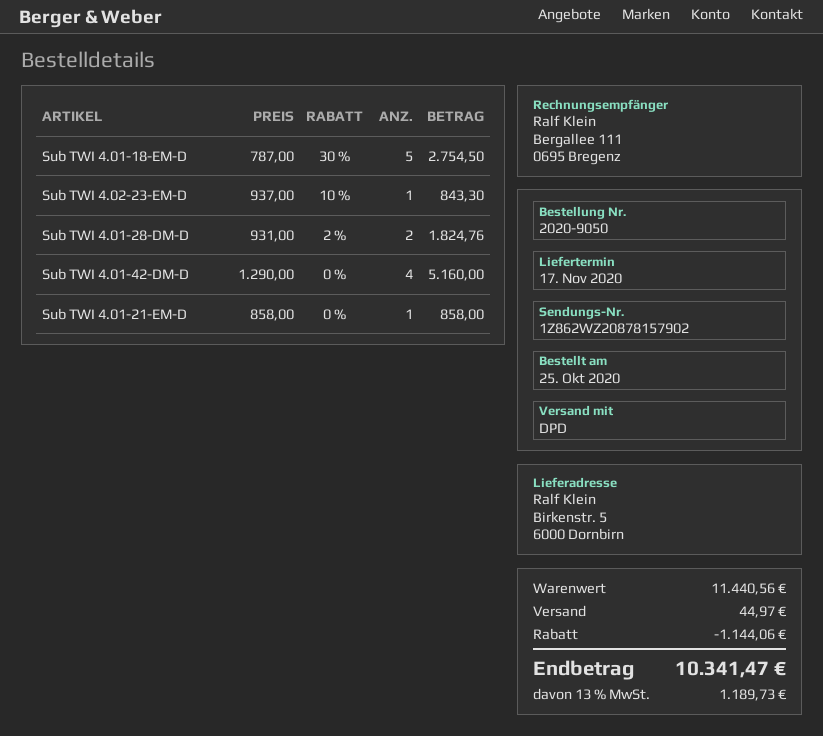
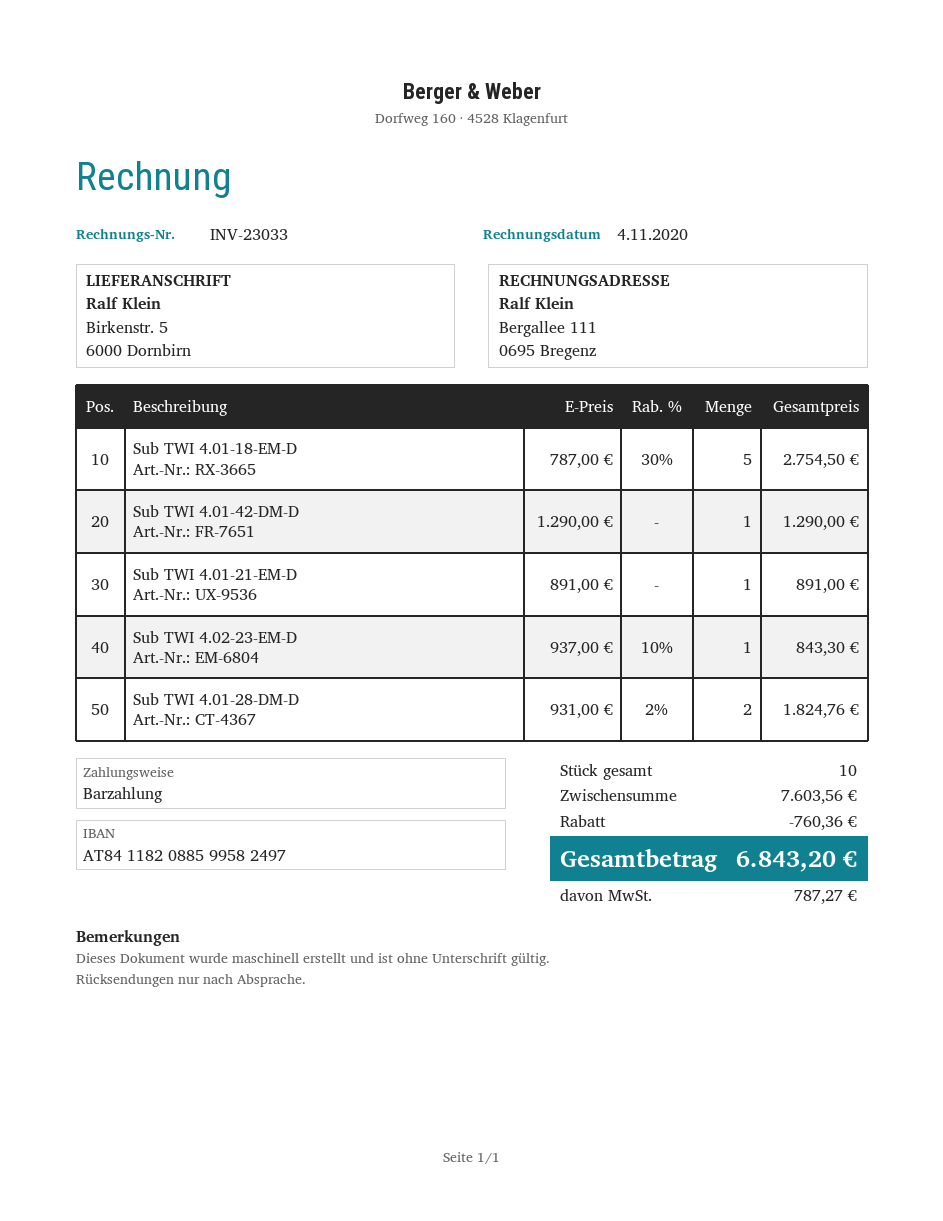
Sub TWI 4.01-42-DM-D: 4 x 1290.00 = 5160.00 -> 1 x 1290.00 = 1290.00
Sub TWI 4.01-21-EM-D: 1 x 858.00 = 858.00 -> 1 x 891.00 = 891.00
subtotal: 11440.56 -> 7603.56
discount: 1144.06 -> 760.36
shipping: 44.97 -> none
tax: 1189.73 -> 787.27
total: 10341.47 -> 6843.20

